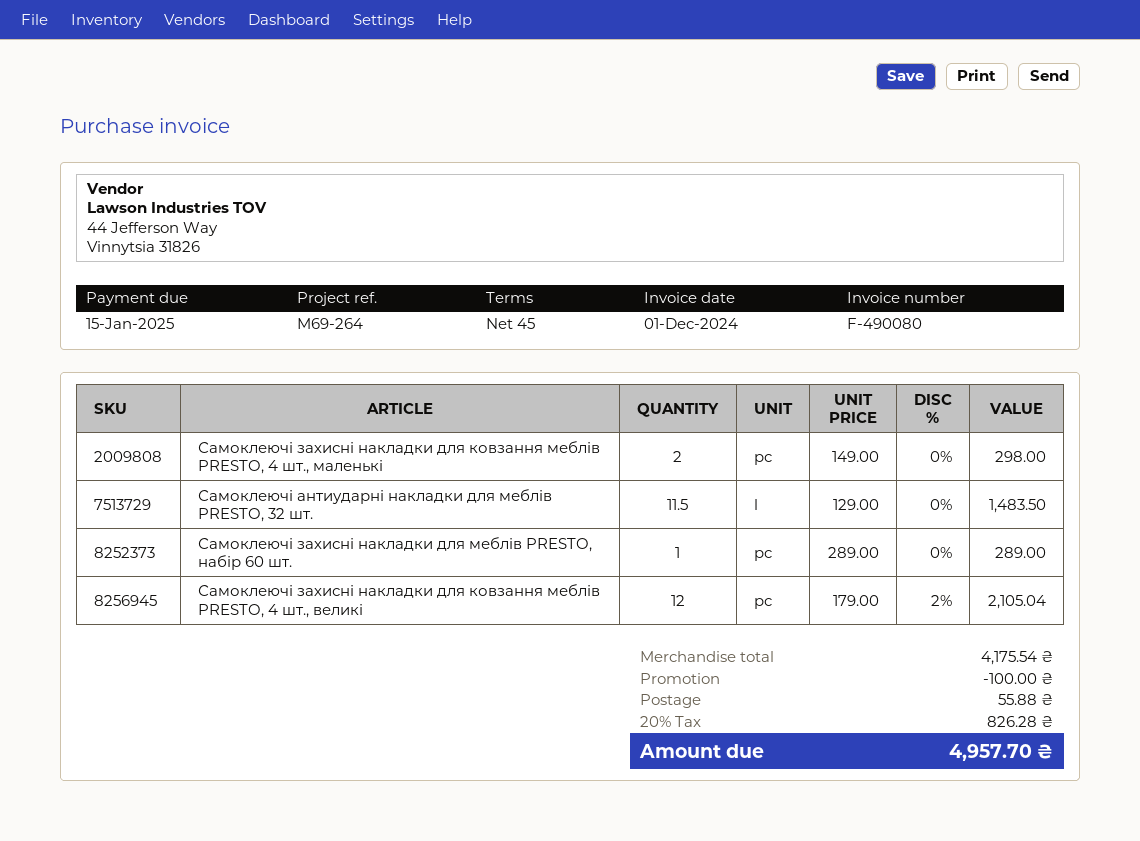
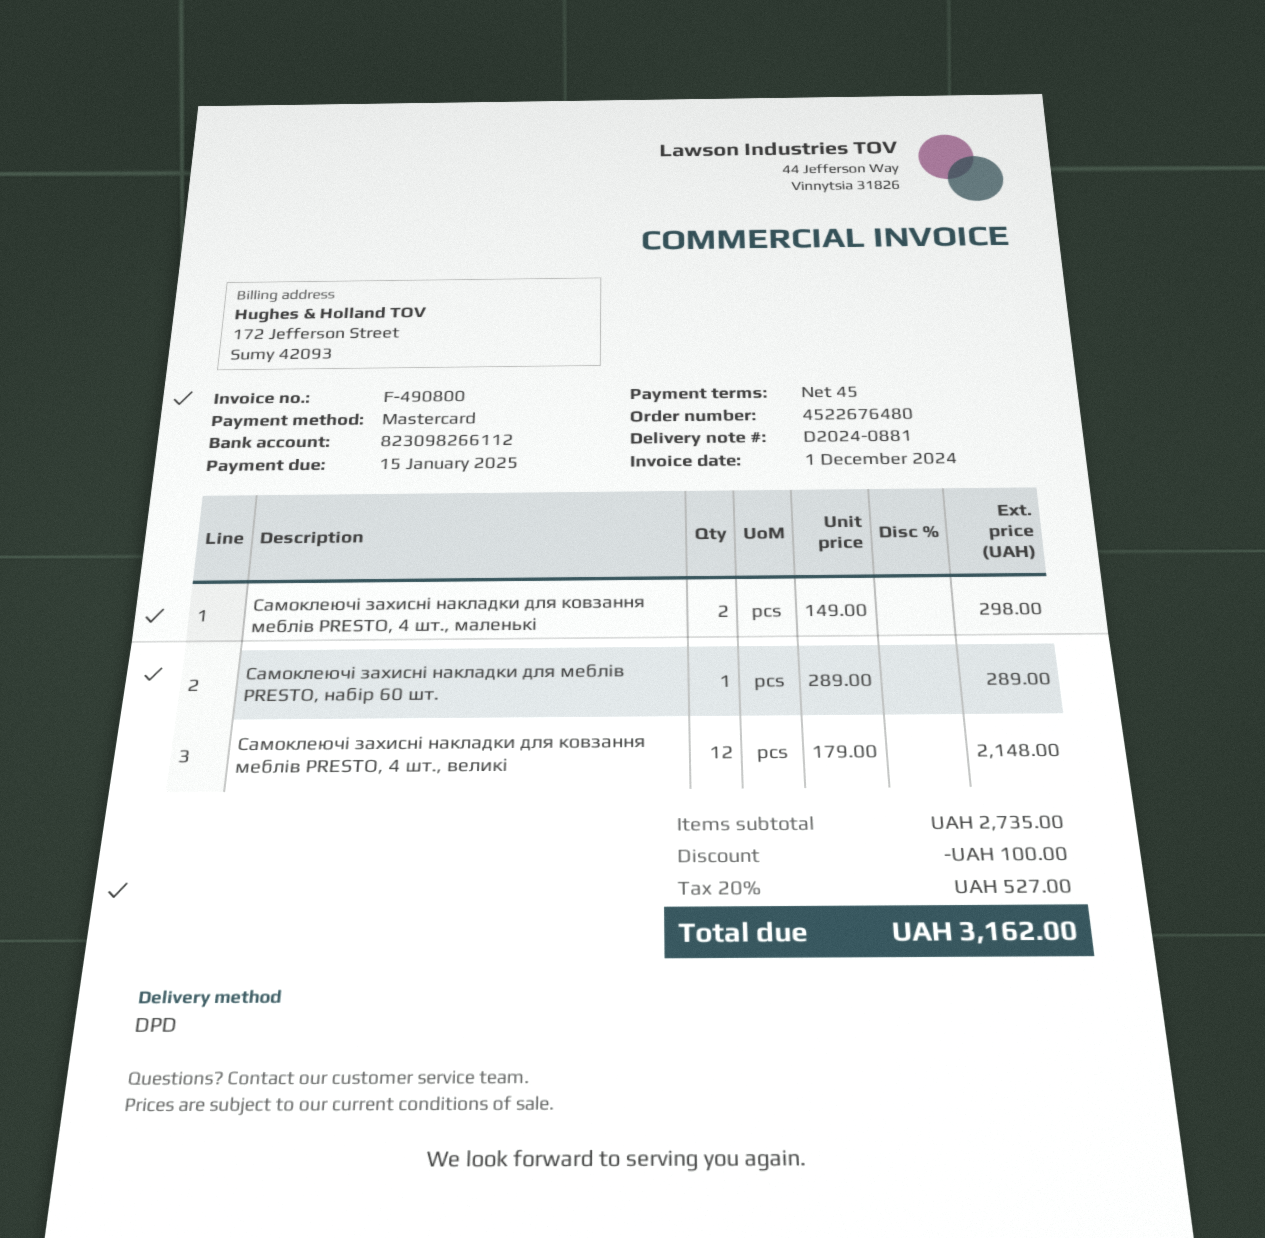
invoice number: F-490080 -> F-490800
Самоклеючі антиударні накладки для меблів PRESTO, 32 шт.: 11.5 x 129.00 = 1483.50 -> none
Самоклеючі захисні накладки для ковзання меблів PRESTO, 4 шт., великі: 12 x 179.00 - 2% = 2105.04 -> 12 x 179.00 = 2148.00
subtotal: 4175.54 -> 2735.00
shipping: 55.88 -> none
tax: 20% = 826.28 -> 20% = 527.00
total: 4957.70 -> 3162.00

